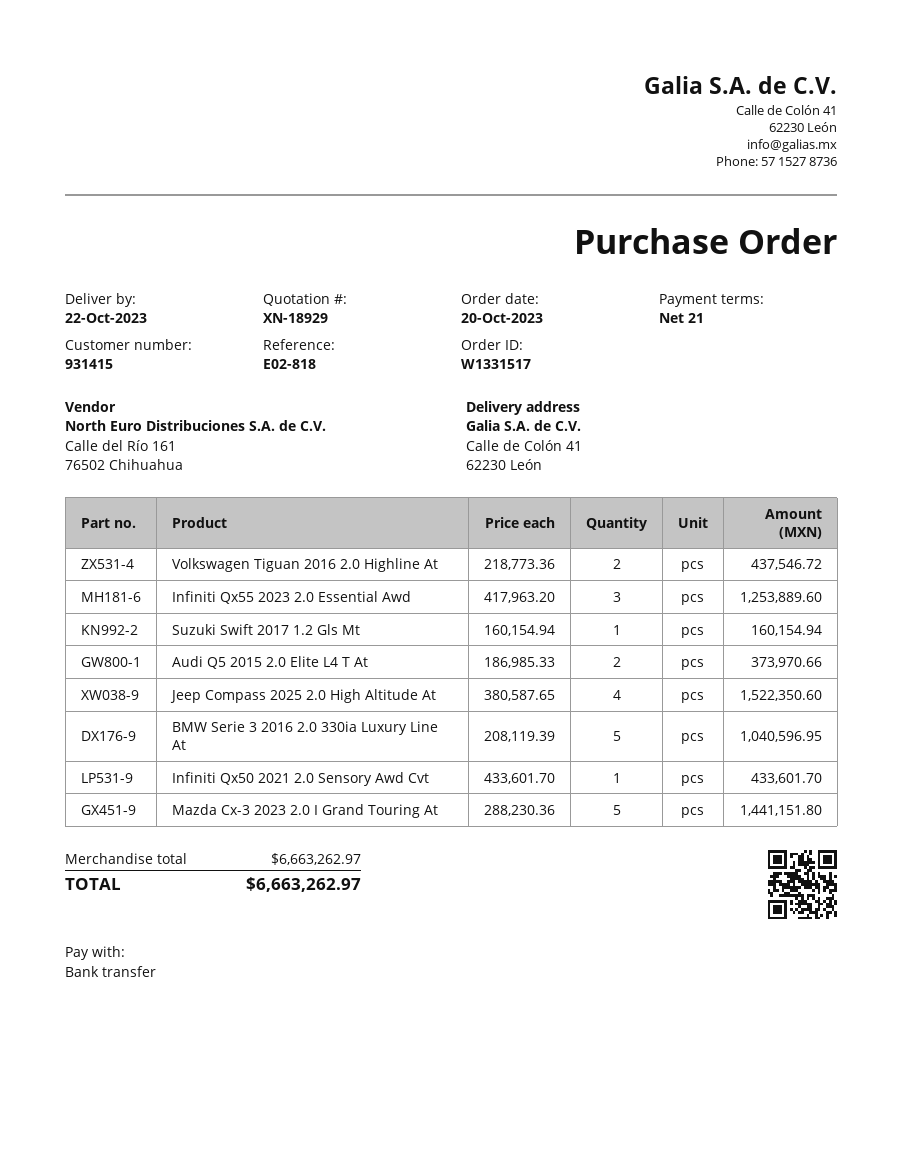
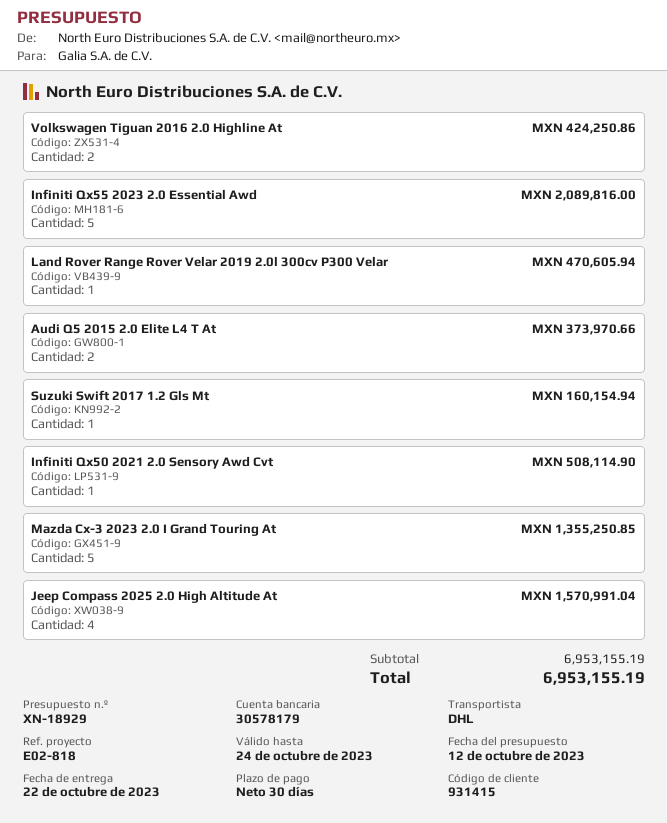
payment terms: 21 days -> 30 days
Volkswagen Tiguan 2016 2.0 Highline At: 2 for 437546.72 -> 2 for 424250.86
Infiniti Qx55 2023 2.0 Essential Awd: 3 for 1253889.60 -> 5 for 2089816.00
Jeep Compass 2025 2.0 High Altitude At: 4 for 1522350.60 -> 4 for 1570991.04
BMW Serie 3 2016 2.0 330ia Luxury Line At: 5 for 1040596.95 -> none
Infiniti Qx50 2021 2.0 Sensory Awd Cvt: 1 for 433601.70 -> 1 for 508114.90
Mazda Cx-3 2023 2.0 I Grand Touring At: 5 for 1441151.80 -> 5 for 1355250.85
Land Rover Range Rover Velar 2019 2.0l 300cv P300 Velar: none -> 1 for 470605.94
subtotal: 6663262.97 -> 6953155.19
total: 6663262.97 -> 6953155.19

